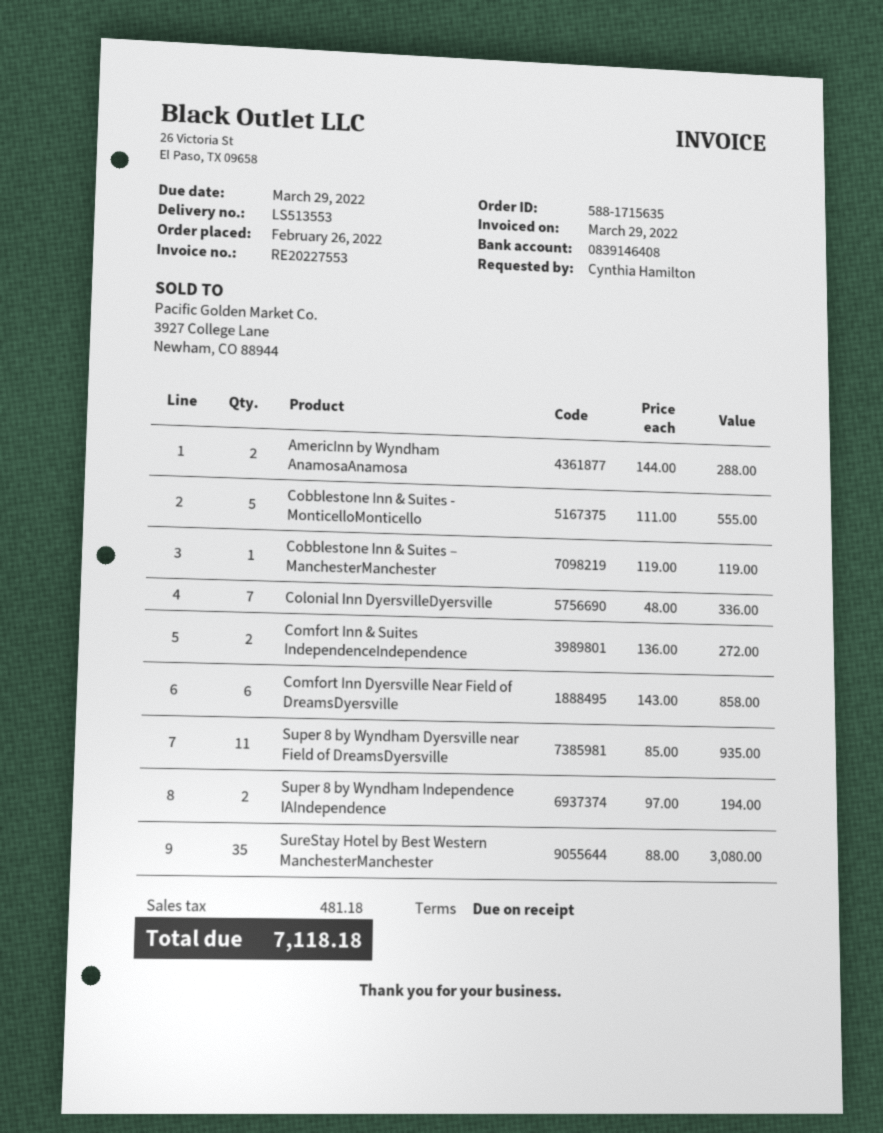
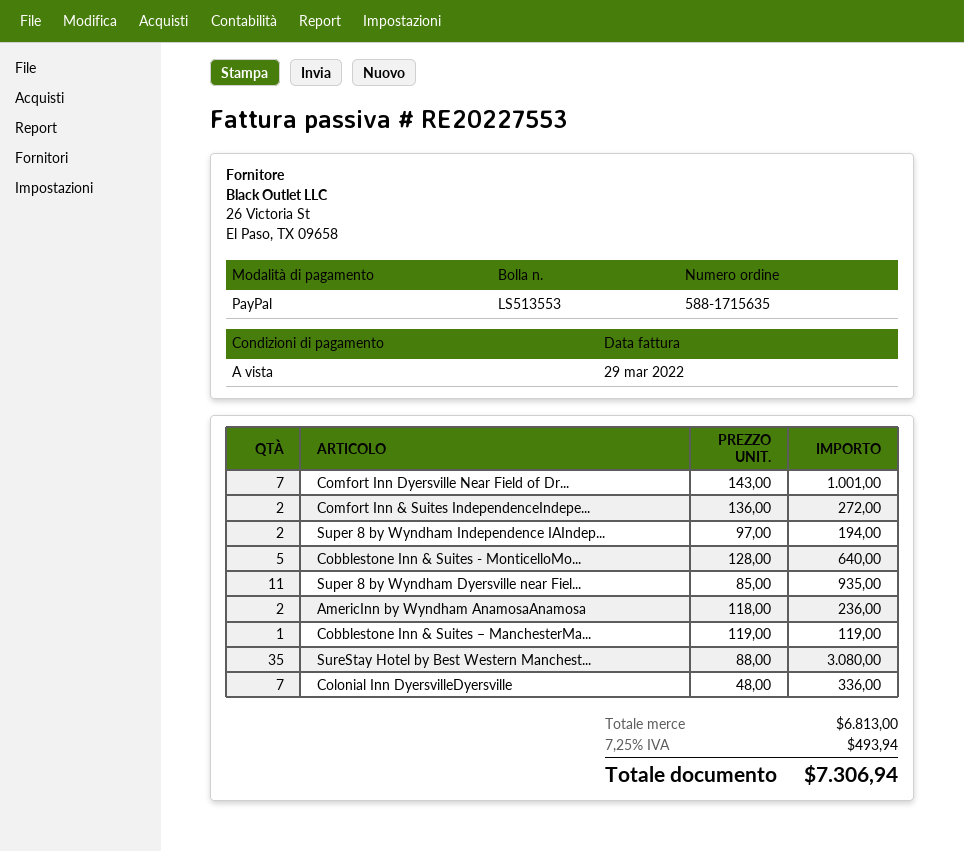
AmericInn by Wyndham AnamosaAnamosa: 2 x 144.00 = 288.00 -> 2 x 118.00 = 236.00
Cobblestone Inn & Suites - MonticelloMonticello: 5 x 111.00 = 555.00 -> 5 x 128.00 = 640.00
Comfort Inn Dyersville Near Field of DreamsDyersville: 6 x 143.00 = 858.00 -> 7 x 143.00 = 1001.00
tax: 481.18 -> 493.94
total: 7118.18 -> 7306.94

